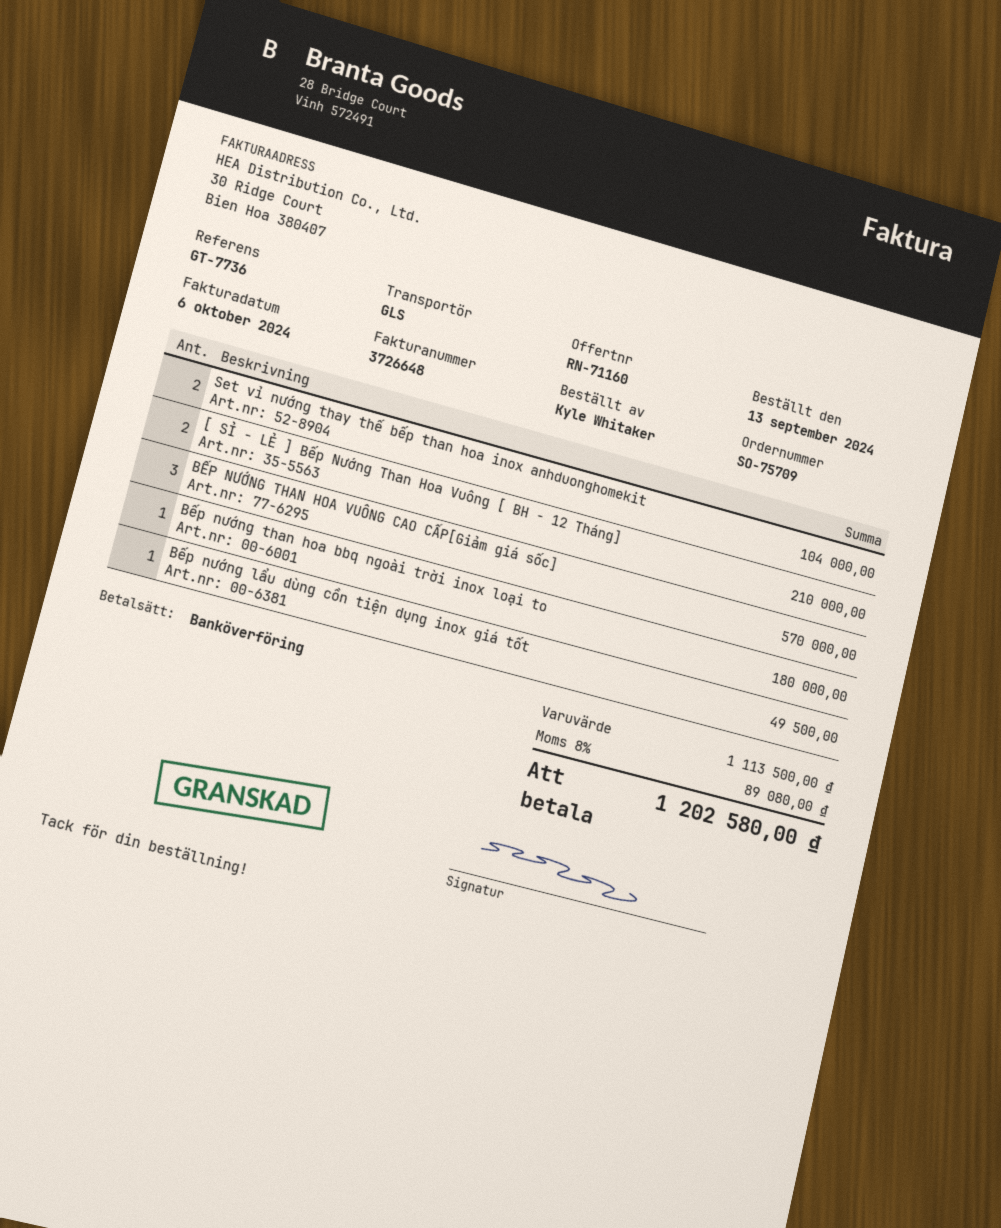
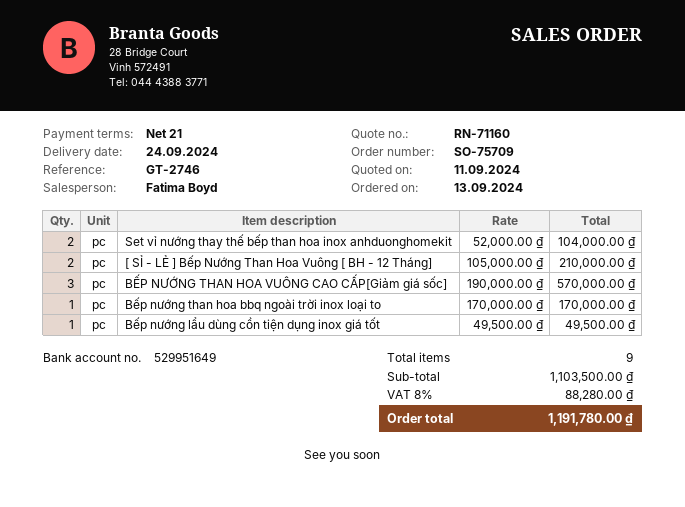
reference: GT-7736 -> GT-2746
Bếp nướng than hoa bbq ngoài trời inox loại to: 1 for 180000.00 -> 1 for 170000.00
subtotal: 1113500.00 -> 1103500.00
tax: 8% = 89080.00 -> 8% = 88280.00
total: 1202580.00 -> 1191780.00

